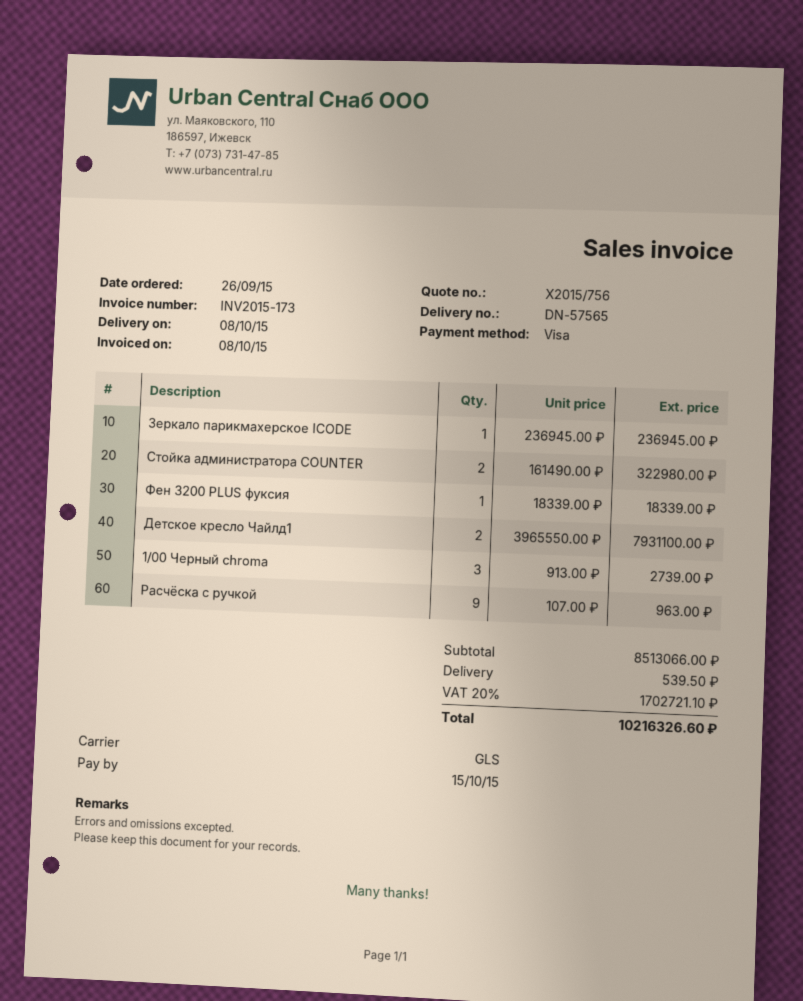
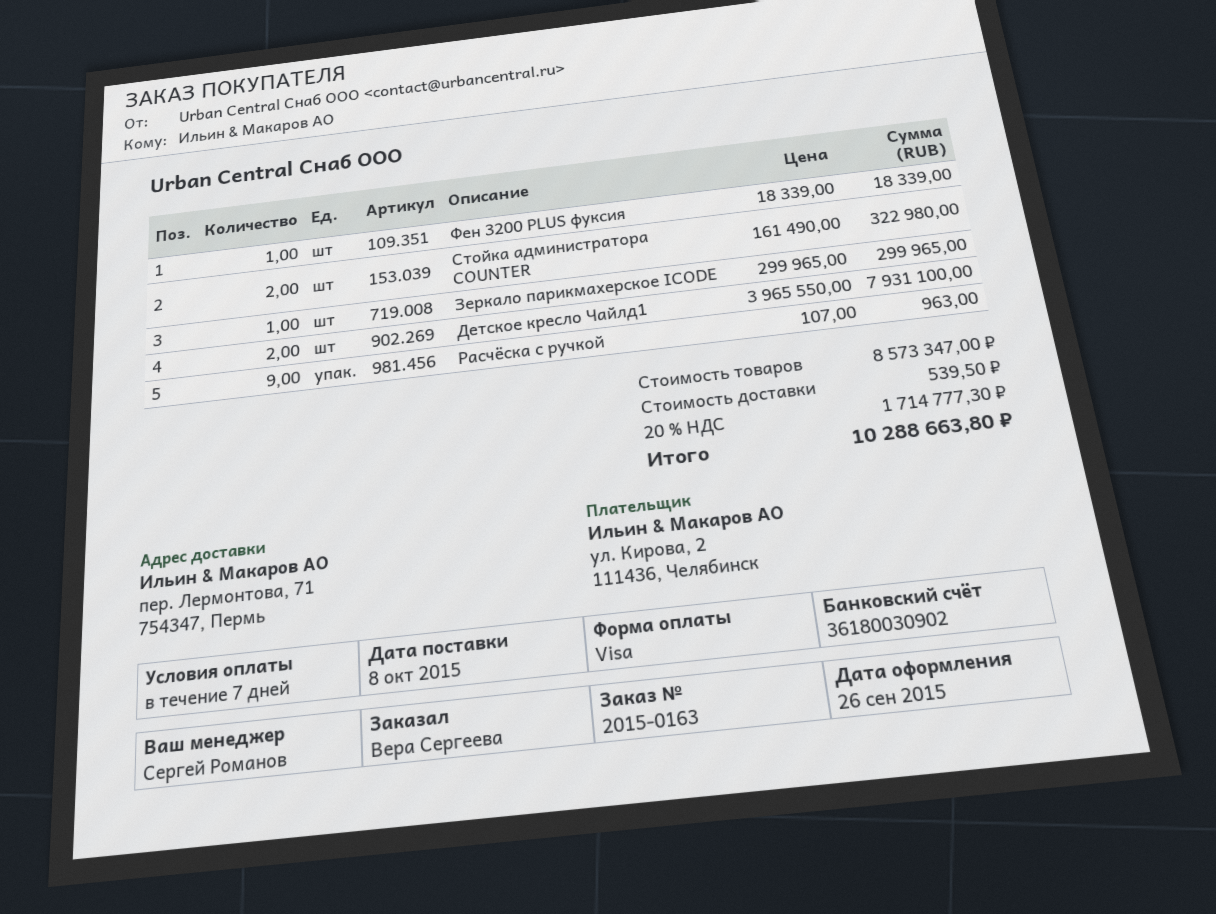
Зеркало парикмахерское ICODE: 1 x 236945.00 = 236945.00 -> 1 x 299965.00 = 299965.00
1/00 Черный chroma: 3 x 913.00 = 2739.00 -> none
subtotal: 8513066.00 -> 8573347.00
tax: 20% = 1702721.10 -> 20% = 1714777.30
total: 10216326.60 -> 10288663.80

